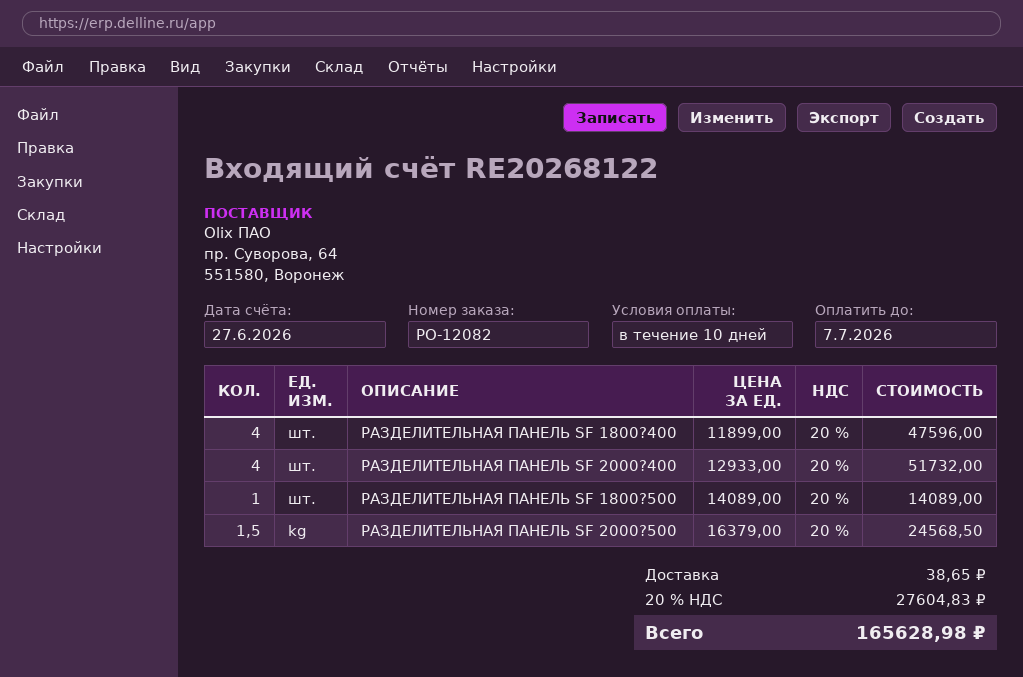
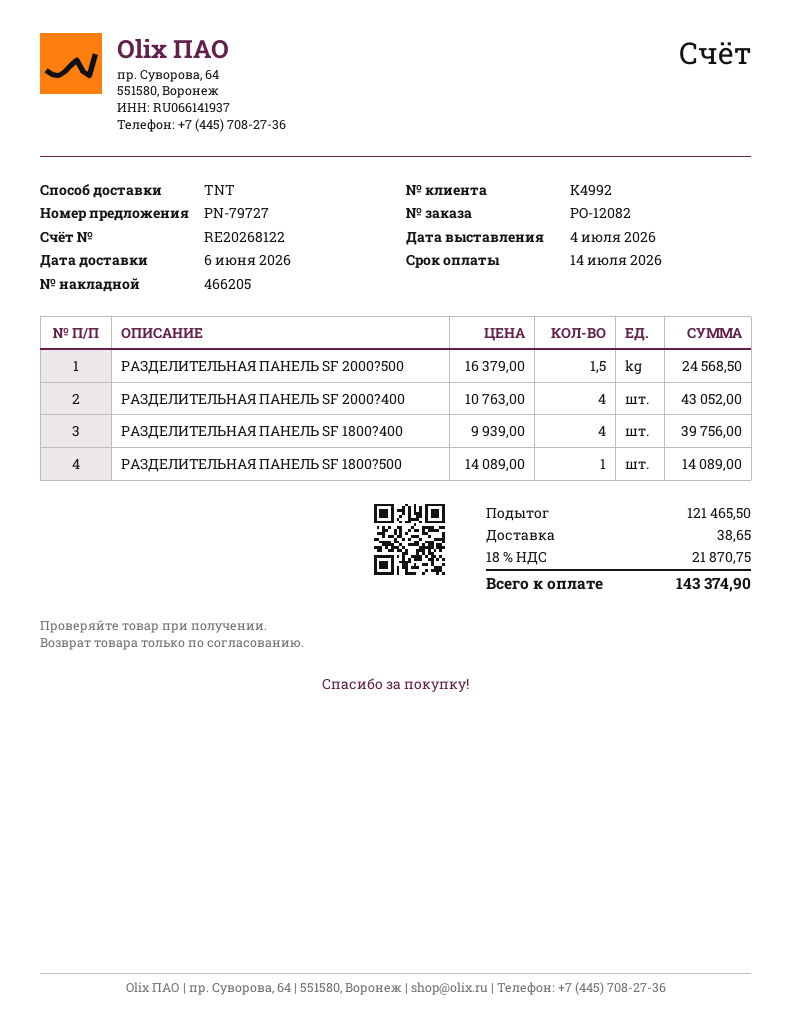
invoice date: 2026-06-27 -> 2026-07-04
due date: 2026-07-07 -> 2026-07-14
РАЗДЕЛИТЕЛЬНАЯ ПАНЕЛЬ SF 1800?400: 4 x 11899.00 = 47596.00 -> 4 x 9939.00 = 39756.00
РАЗДЕЛИТЕЛЬНАЯ ПАНЕЛЬ SF 2000?400: 4 x 12933.00 = 51732.00 -> 4 x 10763.00 = 43052.00
tax: 20% = 27604.83 -> 18% = 21870.75
total: 165628.98 -> 143374.90

